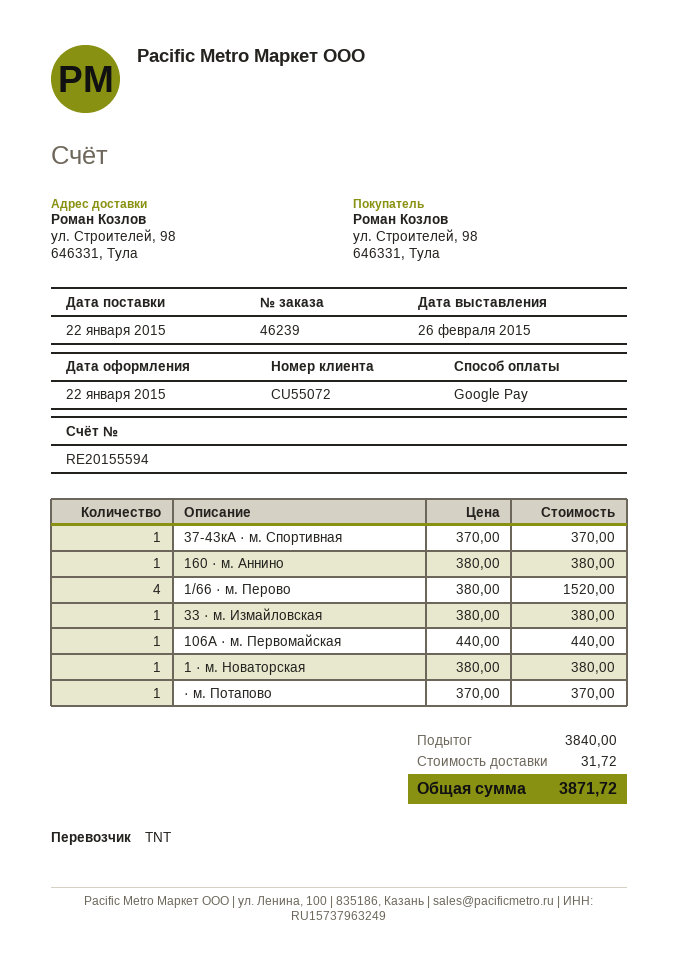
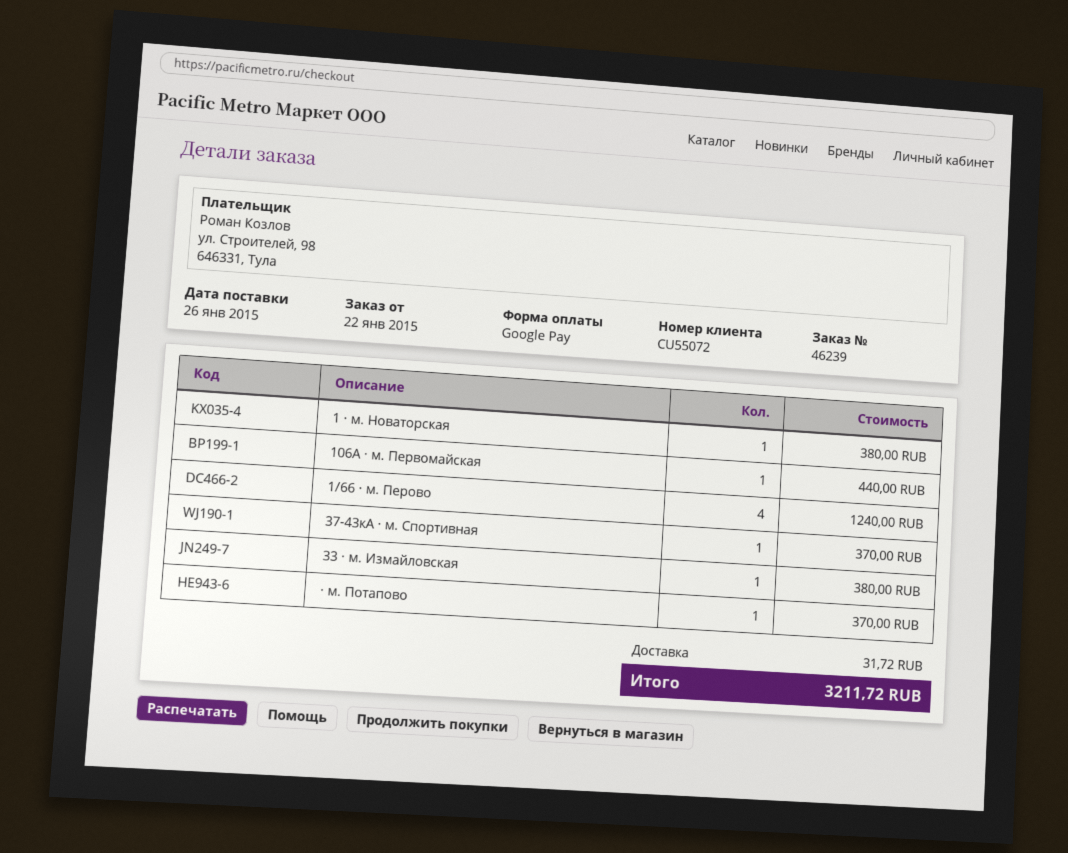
delivery date: 2015-01-22 -> 2015-01-26
160 · м. Аннино: 1 for 380.00 -> none
1/66 · м. Перово: 4 for 1520.00 -> 4 for 1240.00
total: 3871.72 -> 3211.72

